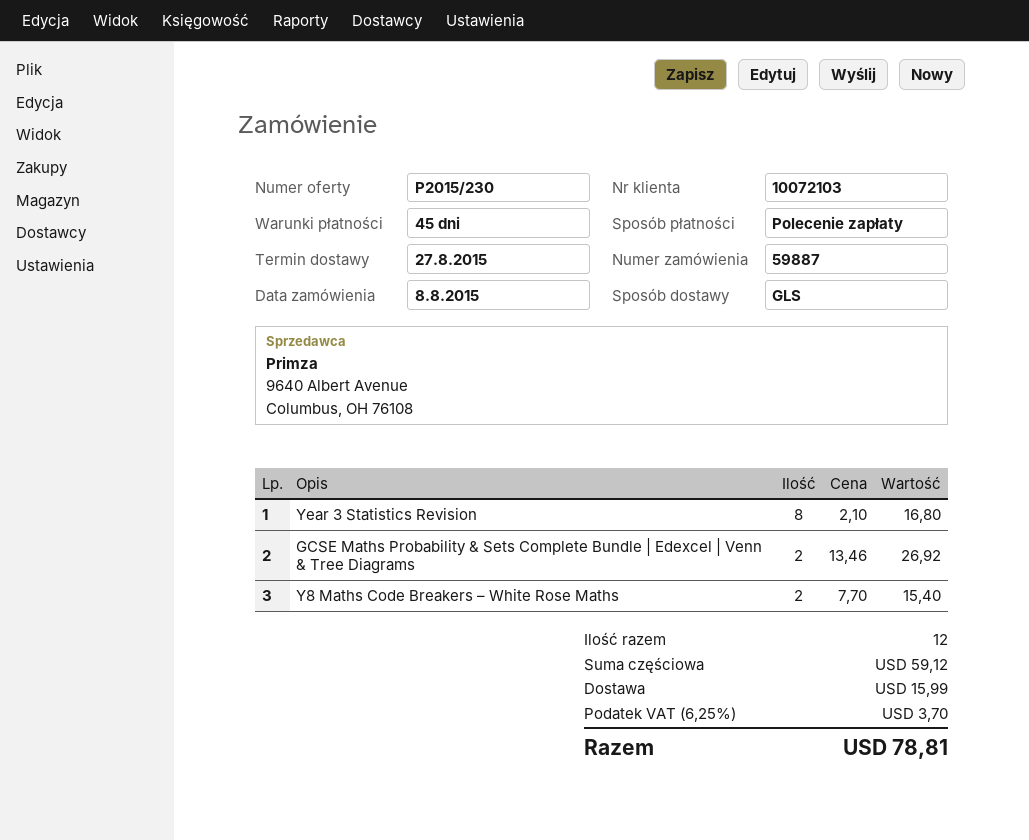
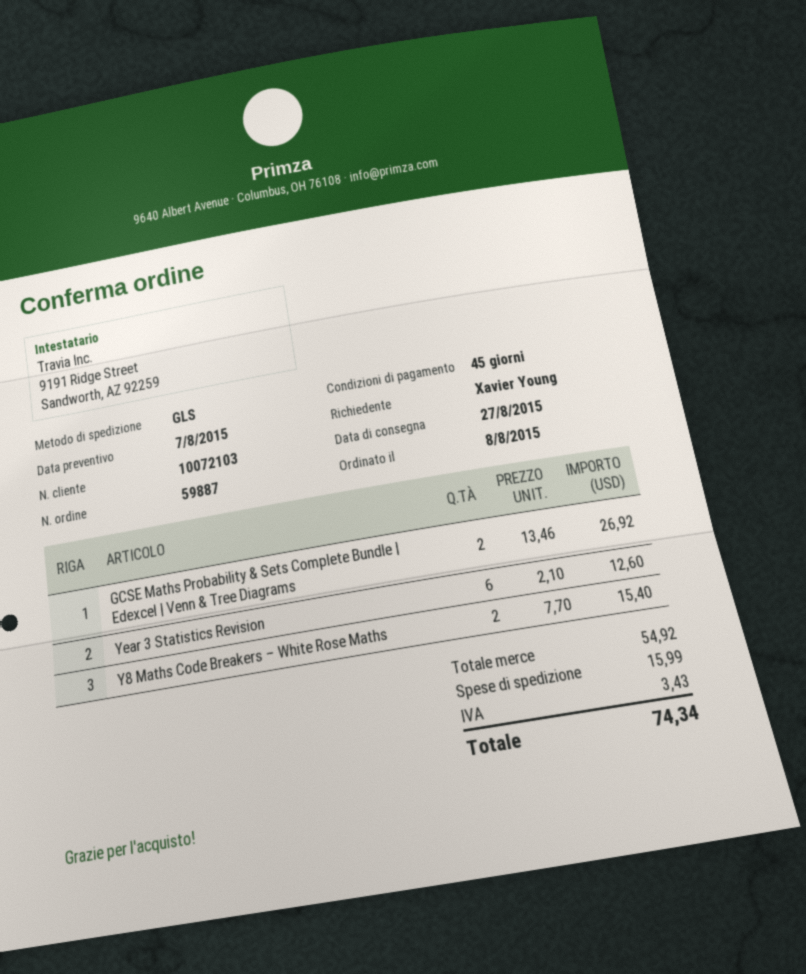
Year 3 Statistics Revision: 8 x 2.10 = 16.80 -> 6 x 2.10 = 12.60
subtotal: 59.12 -> 54.92
tax: 3.70 -> 3.43
total: 78.81 -> 74.34

